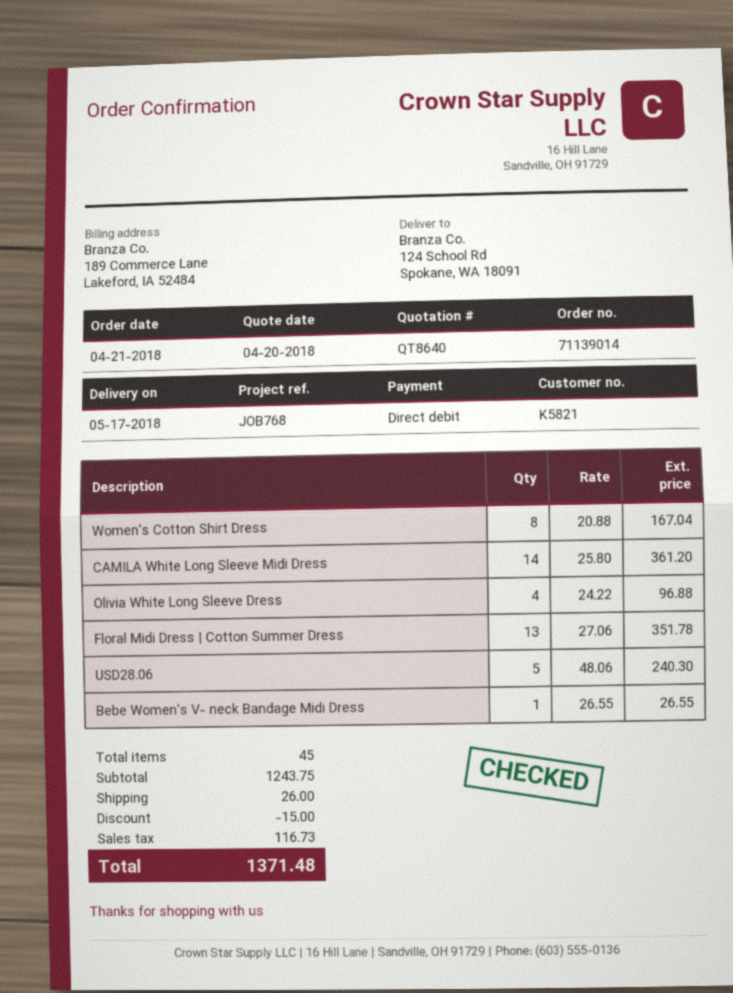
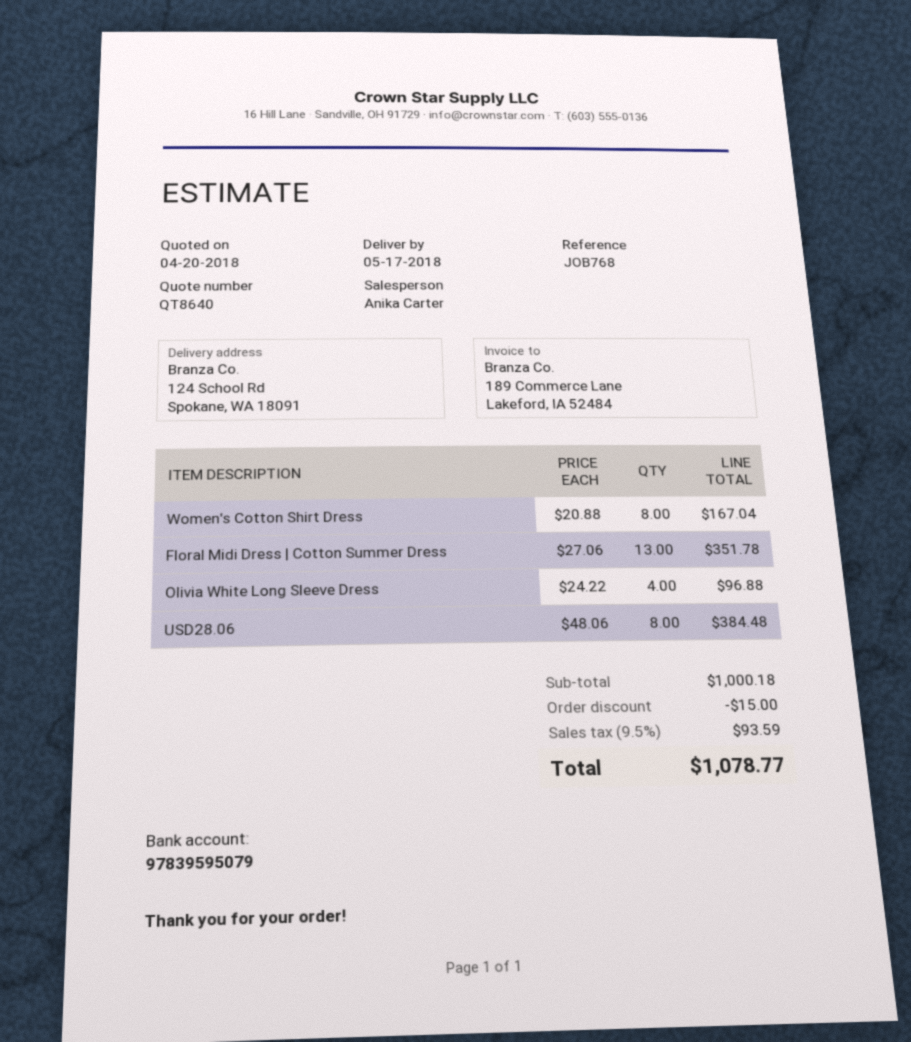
CAMILA White Long Sleeve Midi Dress: 14 x 25.80 = 361.20 -> none
USD28.06: 5 x 48.06 = 240.30 -> 8 x 48.06 = 384.48
Bebe Women's V- neck Bandage Midi Dress: 1 x 26.55 = 26.55 -> none
subtotal: 1243.75 -> 1000.18
shipping: 26.00 -> none
tax: 116.73 -> 93.59
total: 1371.48 -> 1078.77

